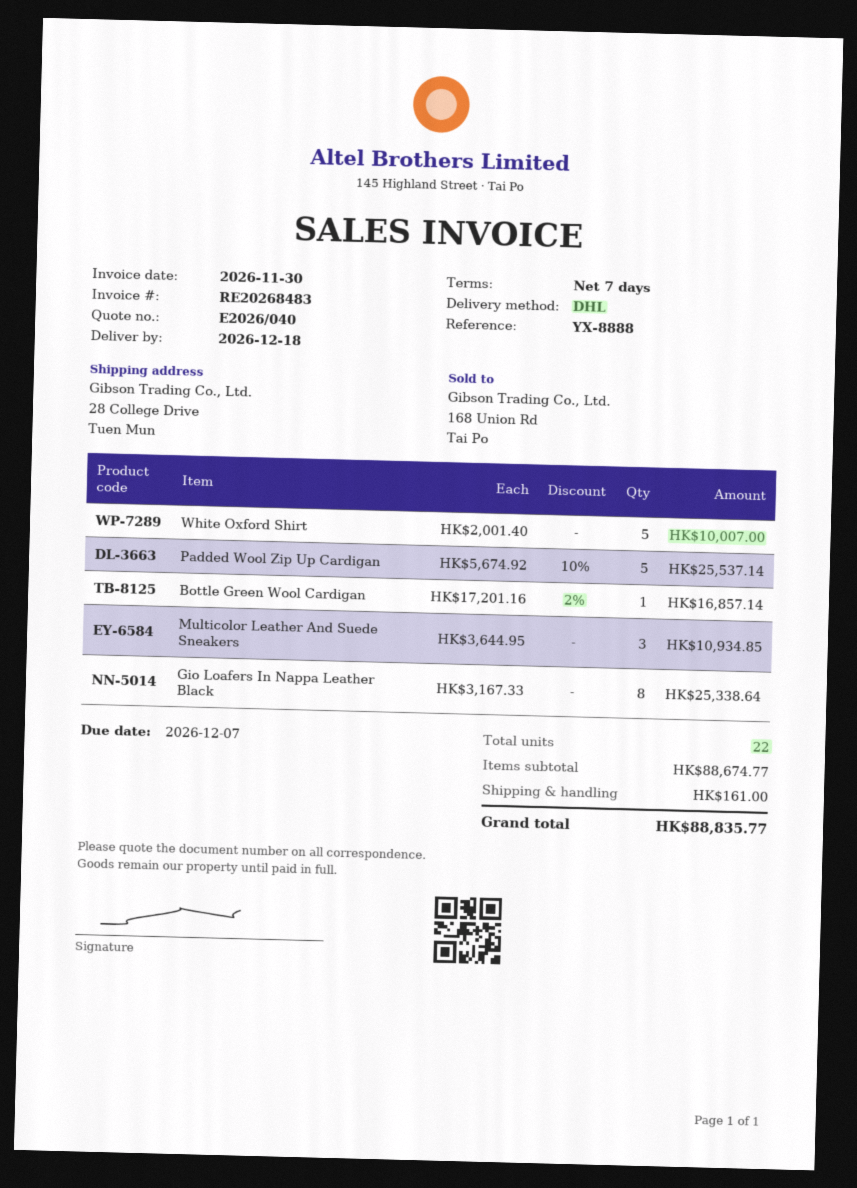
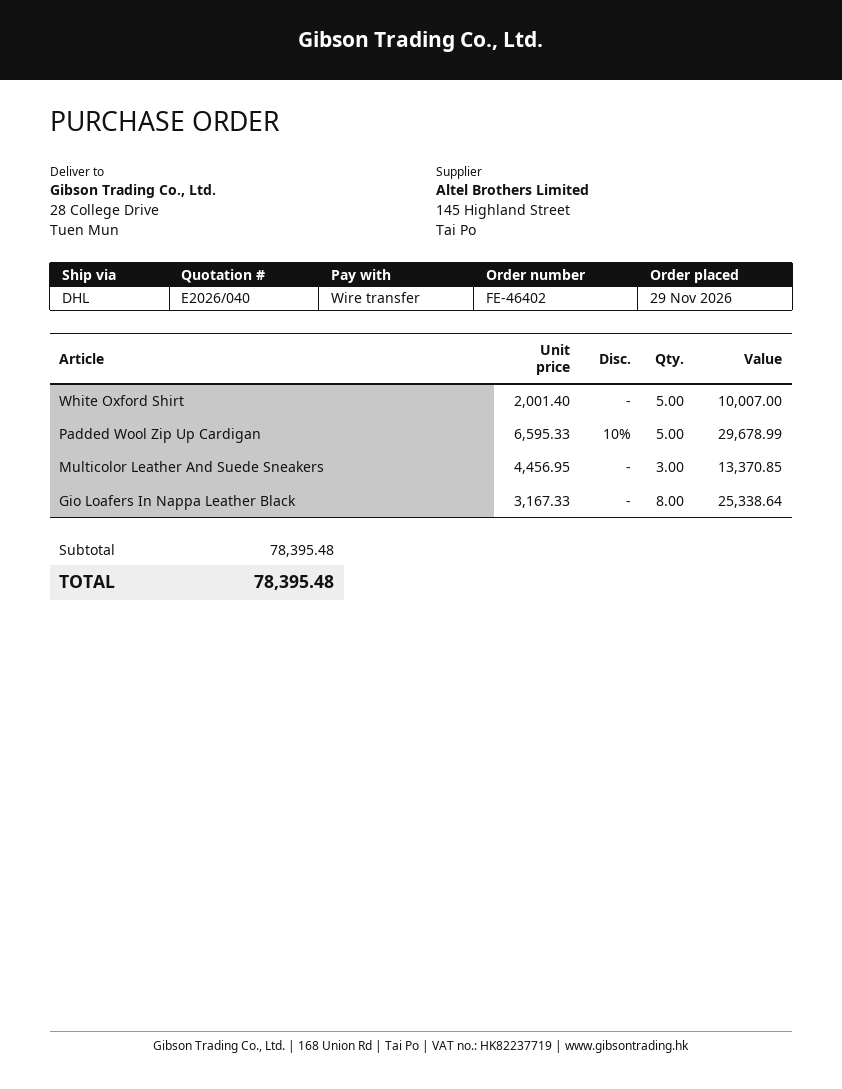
Padded Wool Zip Up Cardigan: 5 x 5674.92 - 10% = 25537.14 -> 5 x 6595.33 - 10% = 29678.99
Bottle Green Wool Cardigan: 1 x 17201.16 - 2% = 16857.14 -> none
Multicolor Leather And Suede Sneakers: 3 x 3644.95 = 10934.85 -> 3 x 4456.95 = 13370.85
subtotal: 88674.77 -> 78395.48
shipping: 161.00 -> none
total: 88835.77 -> 78395.48

